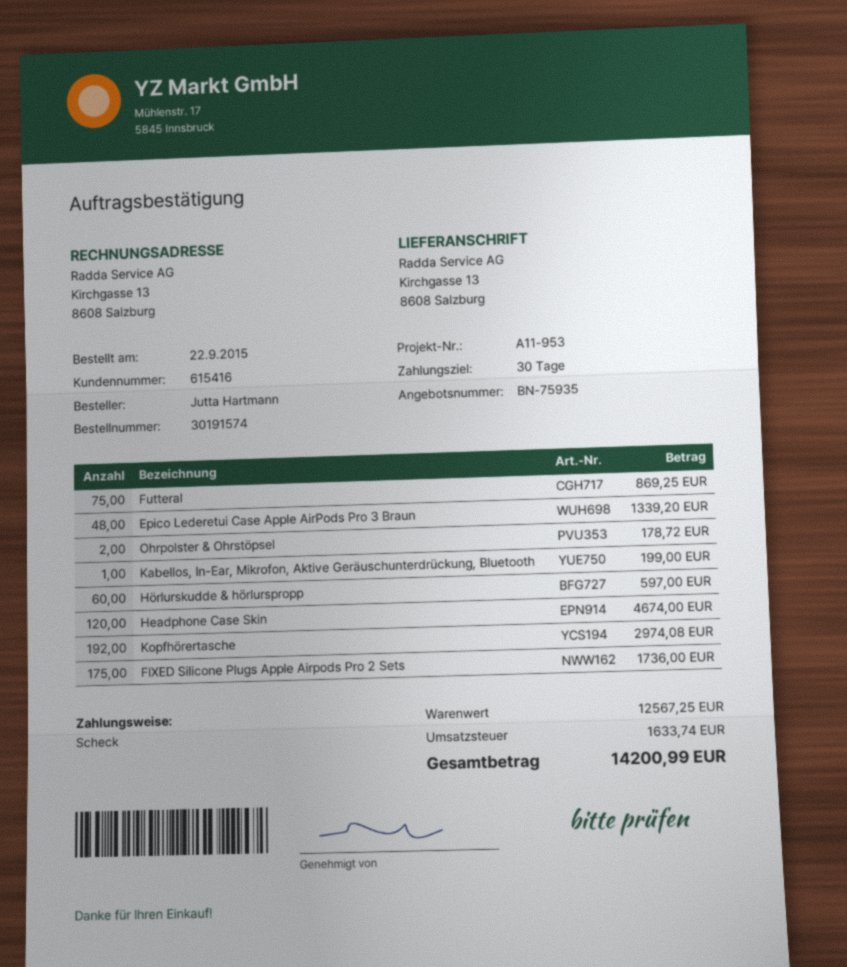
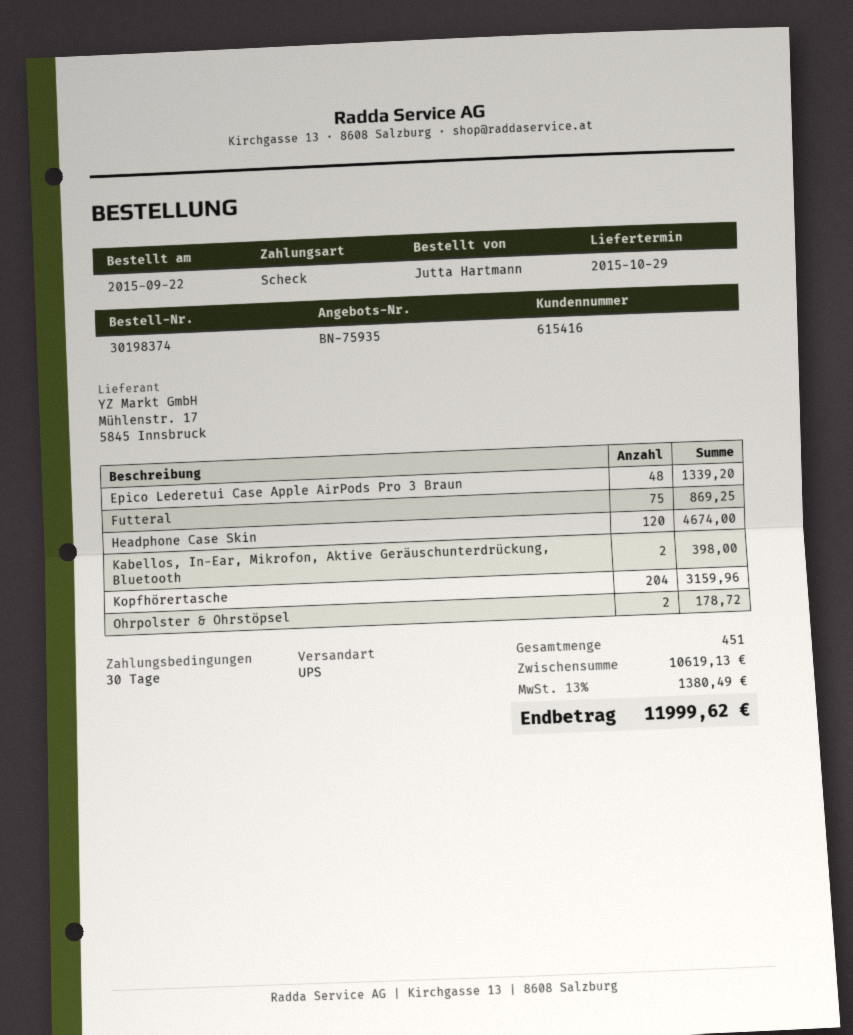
order number: 30191574 -> 30198374
Kabellos, In-Ear, Mikrofon, Aktive Geräuschunterdrückung, Bluetooth: 1 for 199.00 -> 2 for 398.00
Hörlurskudde & hörlurspropp: 60 for 597.00 -> none
Kopfhörertasche: 192 for 2974.08 -> 204 for 3159.96
FIXED Silicone Plugs Apple Airpods Pro 2 Sets: 175 for 1736.00 -> none
subtotal: 12567.25 -> 10619.13
tax: 1633.74 -> 1380.49
total: 14200.99 -> 11999.62

